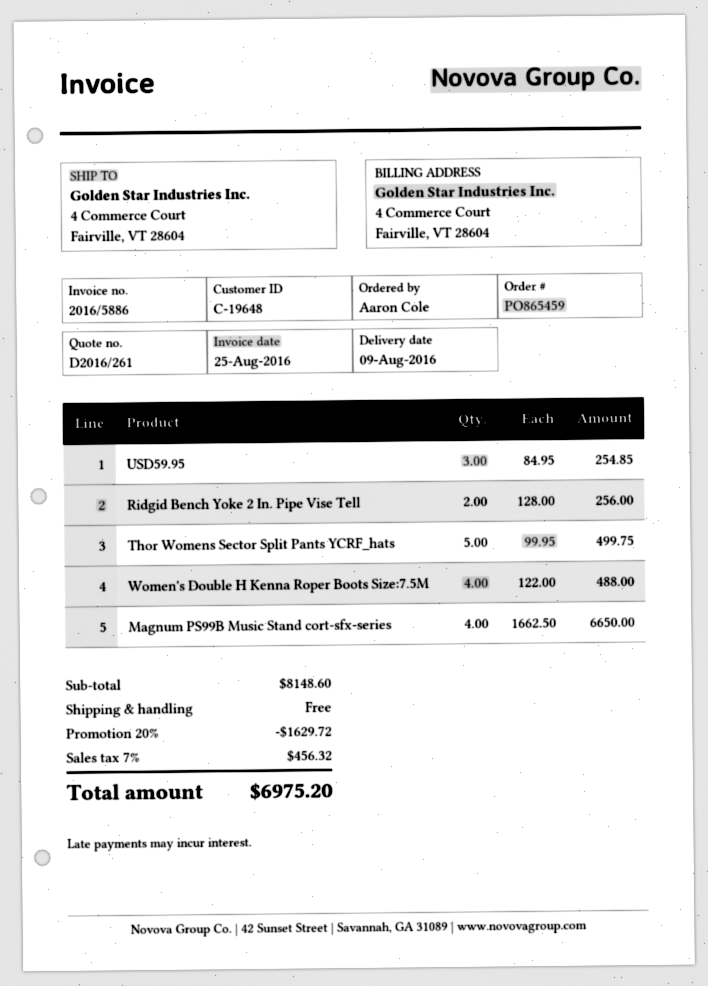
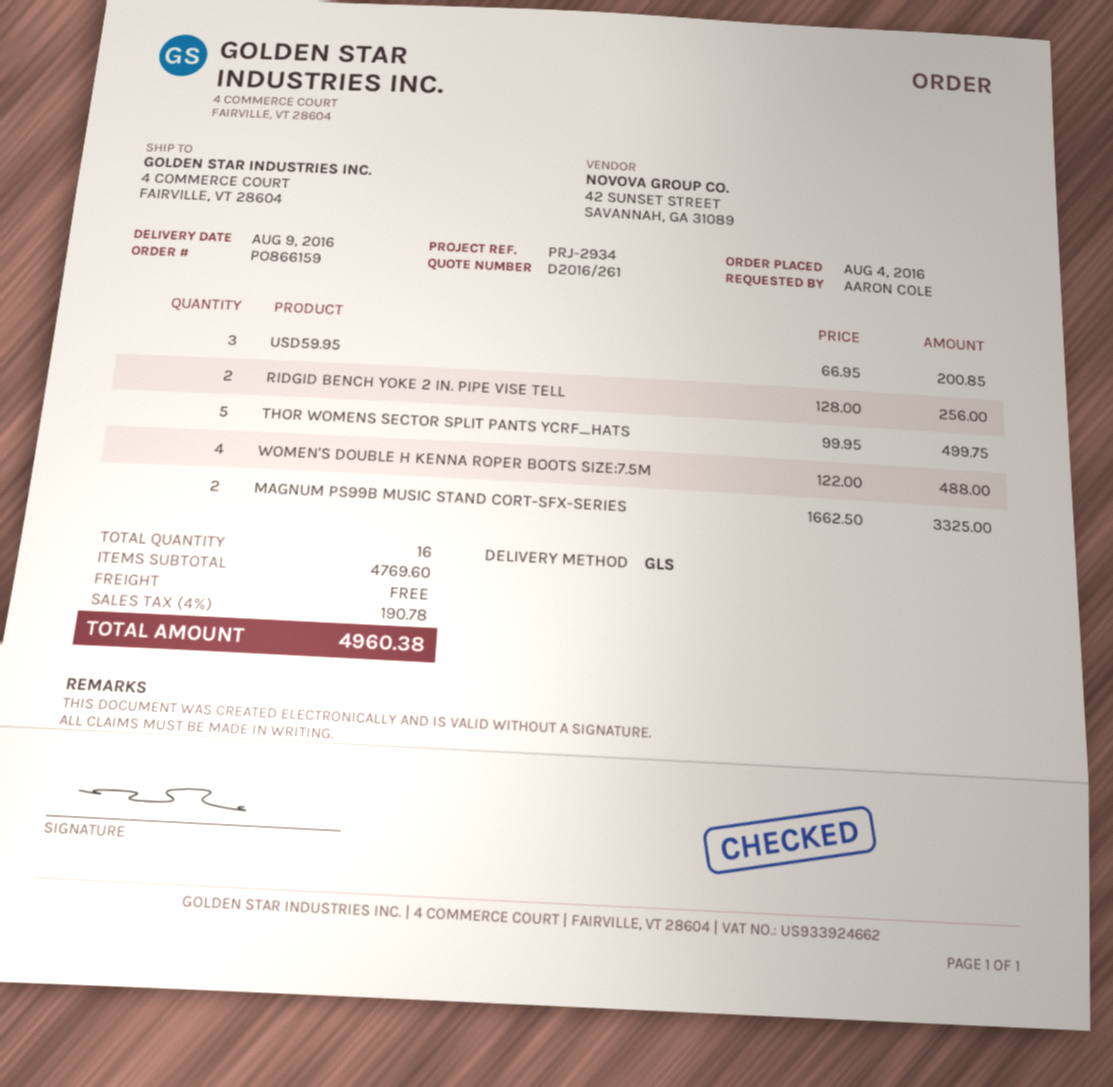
order number: PO865459 -> PO866159
USD59.95: 3 x 84.95 = 254.85 -> 3 x 66.95 = 200.85
Magnum PS99B Music Stand cort-sfx-series: 4 x 1662.50 = 6650.00 -> 2 x 1662.50 = 3325.00
subtotal: 8148.60 -> 4769.60
discount: 20% = 1629.72 -> none
tax: 7% = 456.32 -> 4% = 190.78
total: 6975.20 -> 4960.38

